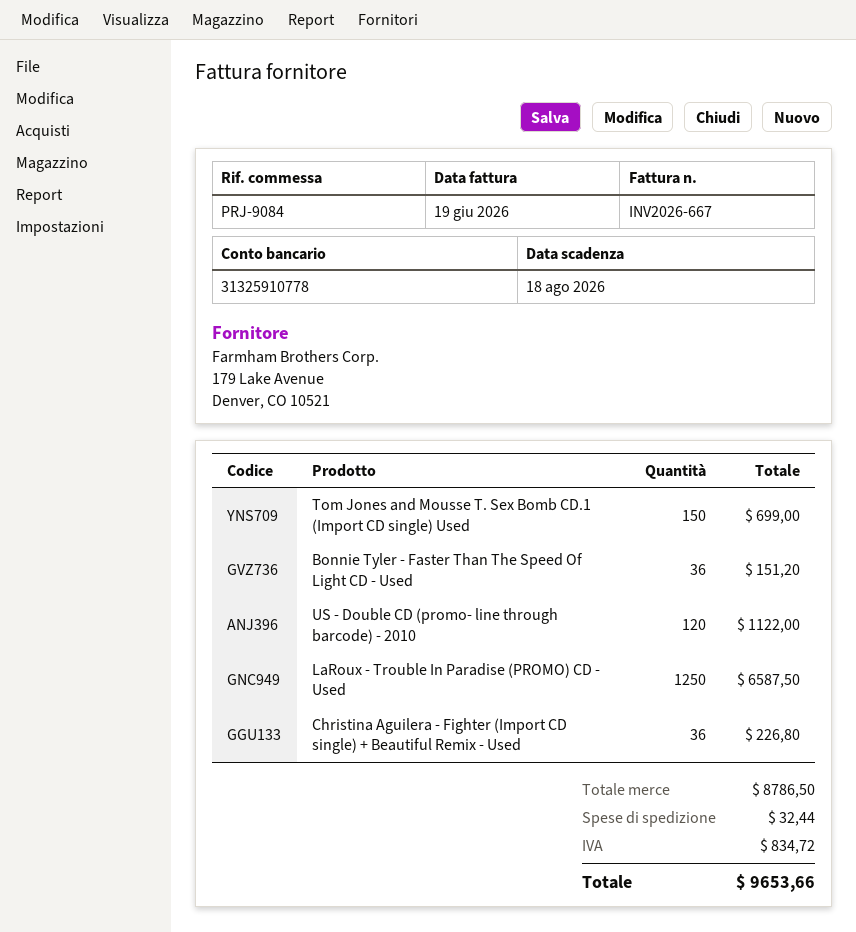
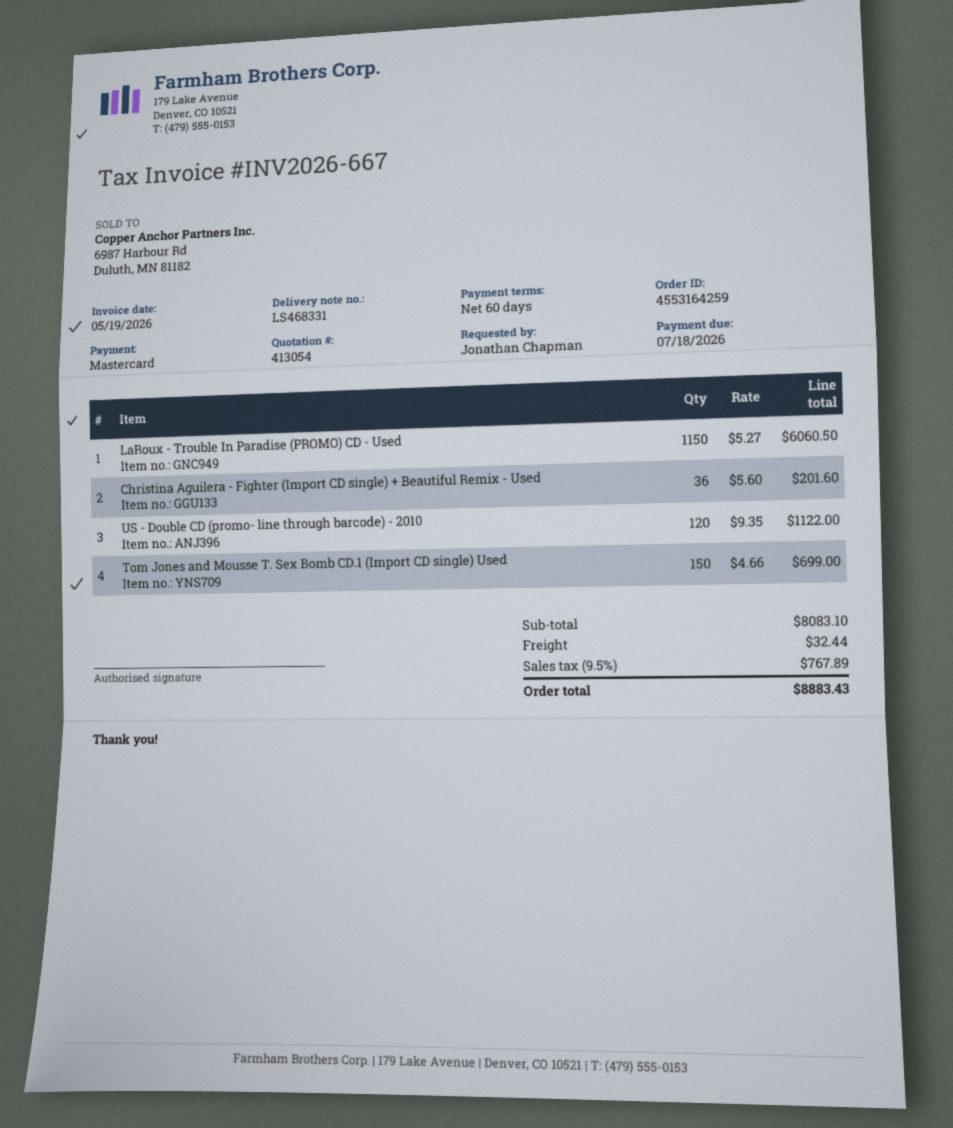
invoice date: 2026-06-19 -> 2026-05-19
due date: 2026-08-18 -> 2026-07-18
Bonnie Tyler - Faster Than The Speed Of Light CD - Used: 36 for 151.20 -> none
LaRoux - Trouble In Paradise (PROMO) CD - Used: 1250 for 6587.50 -> 1150 for 6060.50
Christina Aguilera - Fighter (Import CD single) + Beautiful Remix - Used: 36 for 226.80 -> 36 for 201.60
subtotal: 8786.50 -> 8083.10
tax: 834.72 -> 767.89
total: 9653.66 -> 8883.43

